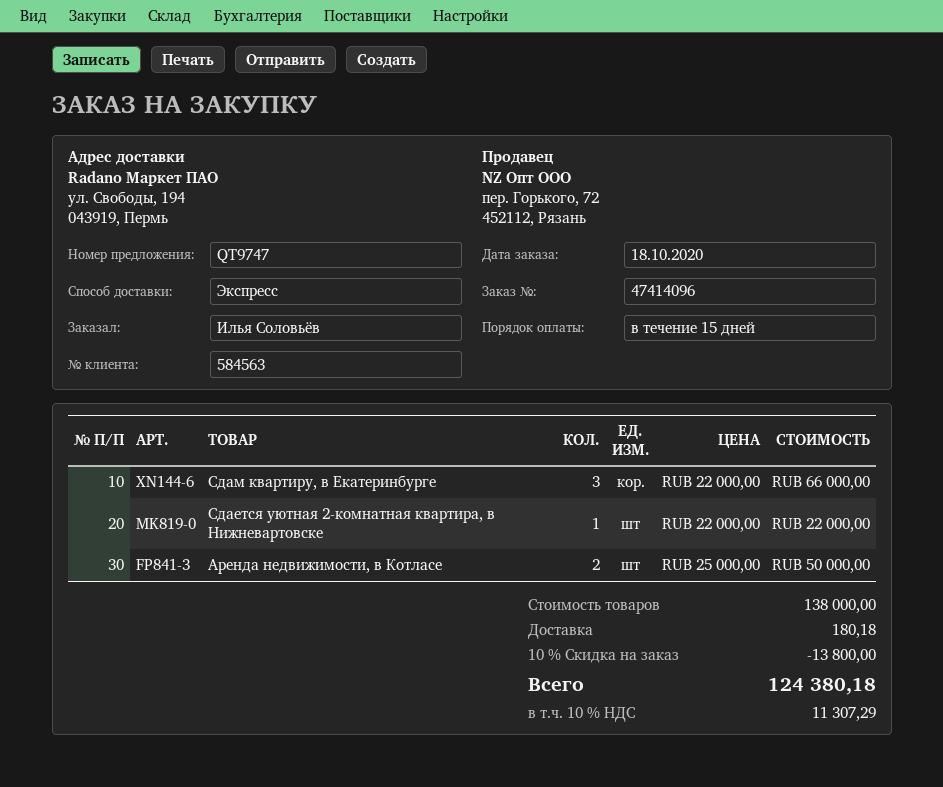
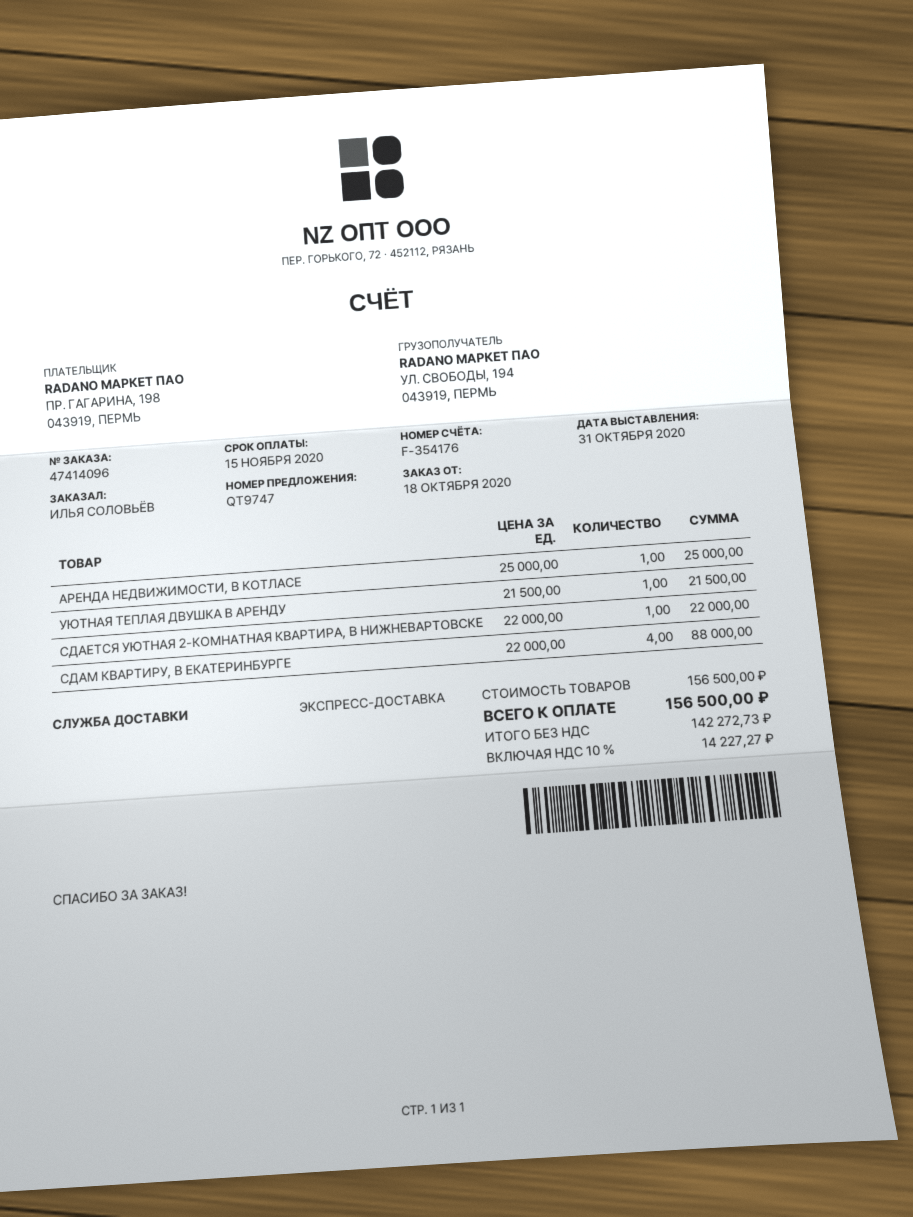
Сдам квартиру, в Екатеринбурге: 3 x 22000.00 = 66000.00 -> 4 x 22000.00 = 88000.00
Аренда недвижимости, в Котласе: 2 x 25000.00 = 50000.00 -> 1 x 25000.00 = 25000.00
УЮТНАЯ ТЕПЛАЯ ДВУШКА В АРЕНДУ: none -> 1 x 21500.00 = 21500.00
subtotal: 138000.00 -> 156500.00
discount: 10% = 13800.00 -> none
shipping: 180.18 -> none
tax: 10% = 11307.29 -> 10% = 14227.27
total: 124380.18 -> 156500.00

